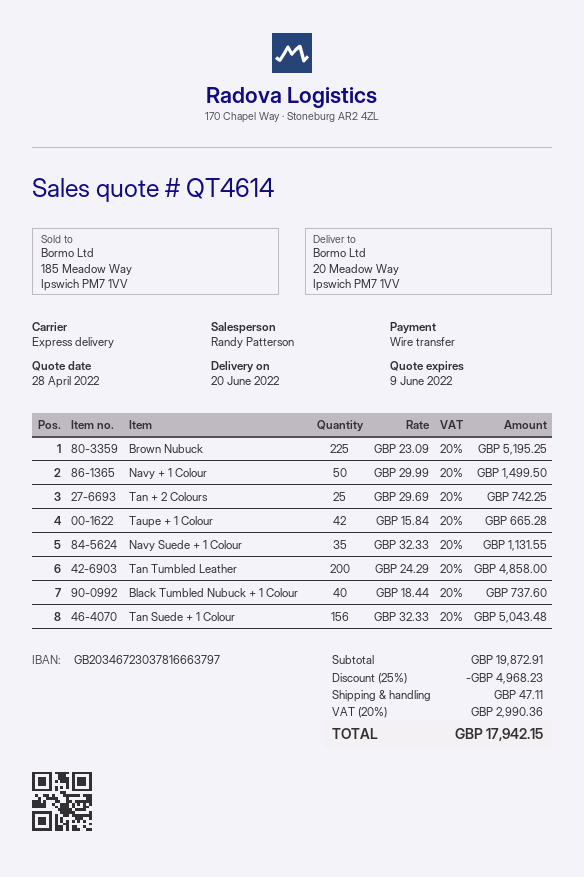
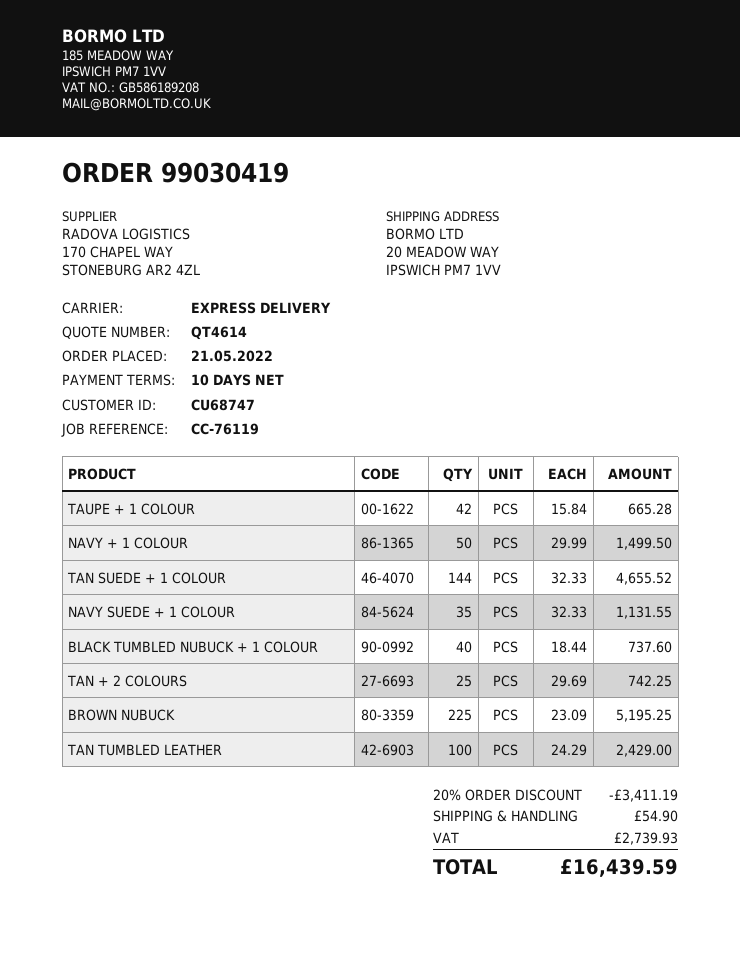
Tan Tumbled Leather: 200 x 24.29 = 4858.00 -> 100 x 24.29 = 2429.00
Tan Suede + 1 Colour: 156 x 32.33 = 5043.48 -> 144 x 32.33 = 4655.52
discount: 25% = 4968.23 -> 20% = 3411.19
shipping: 47.11 -> 54.90
tax: 2990.36 -> 2739.93
total: 17942.15 -> 16439.59

